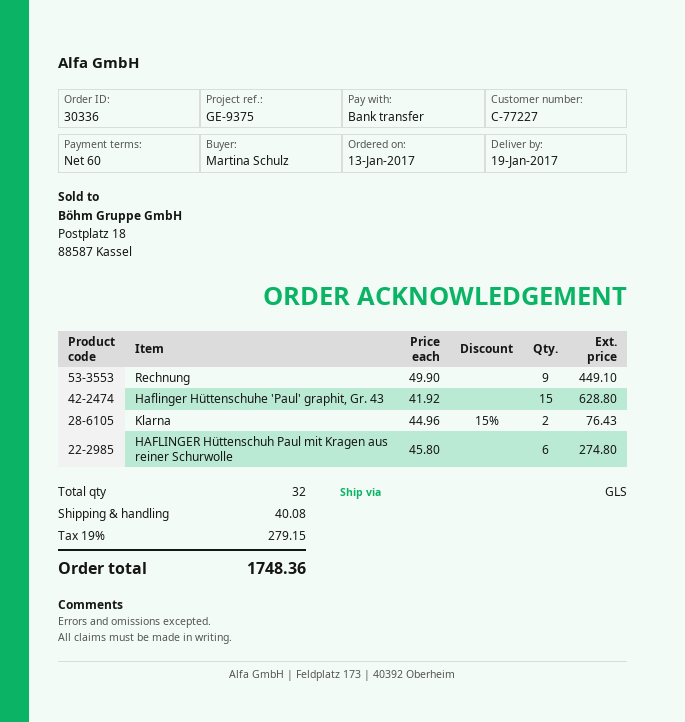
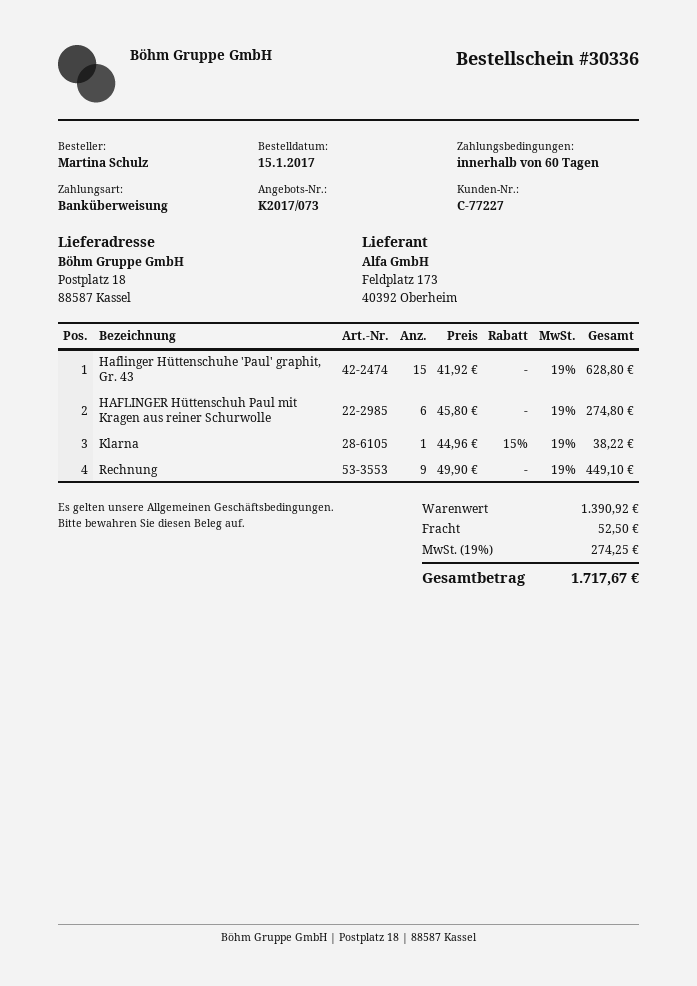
order date: 2017-01-13 -> 2017-01-15
Klarna: 2 x 44.96 - 15% = 76.43 -> 1 x 44.96 - 15% = 38.22
shipping: 40.08 -> 52.50
tax: 19% = 279.15 -> 19% = 274.25
total: 1748.36 -> 1717.67

